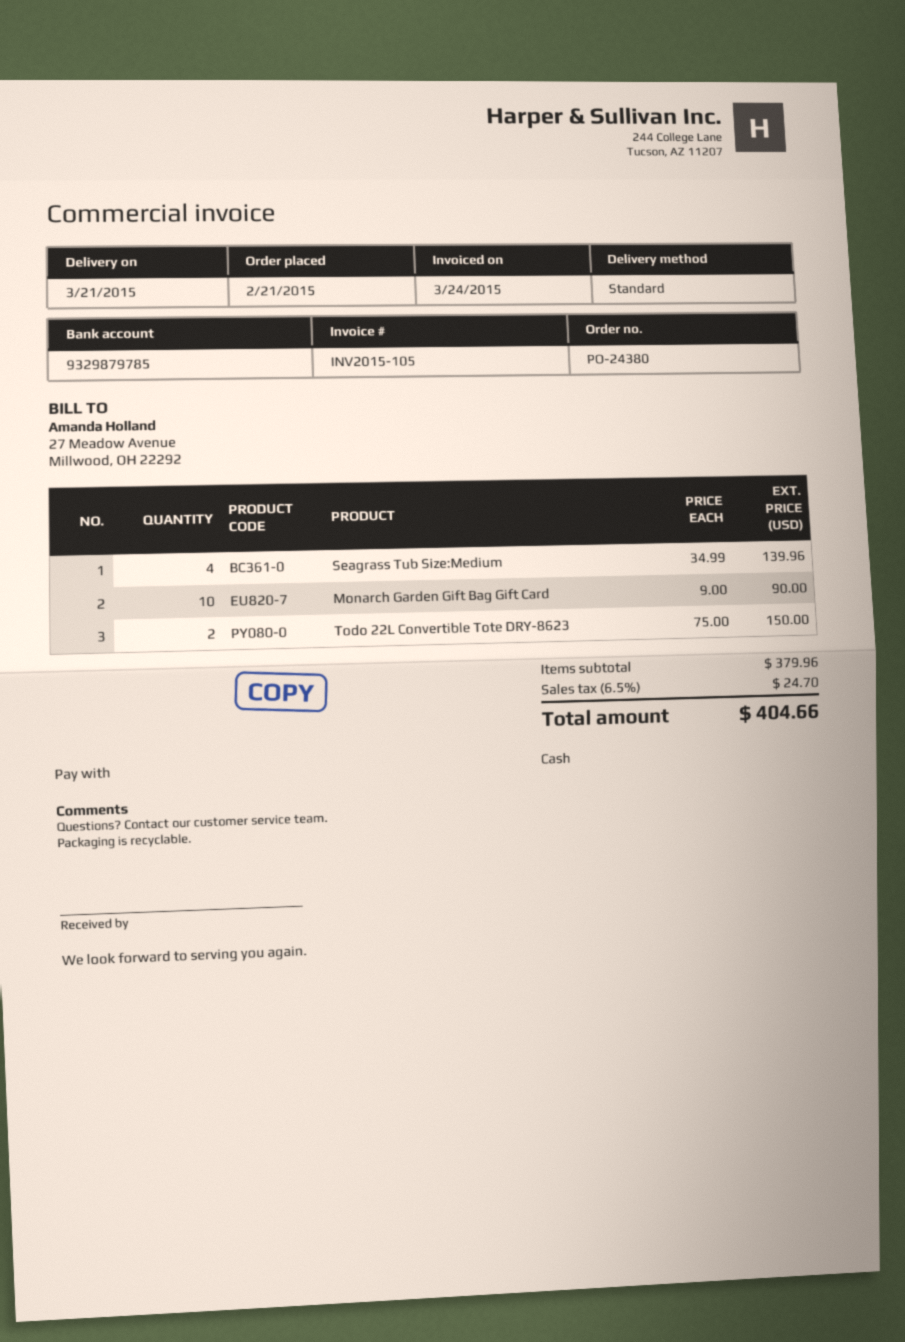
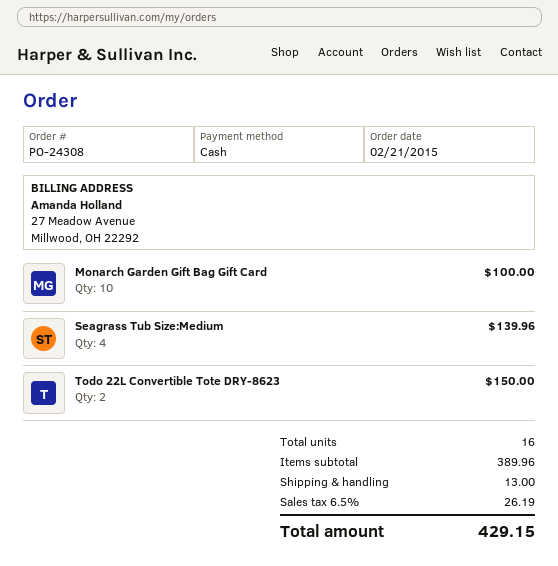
order number: PO-24380 -> PO-24308
Monarch Garden Gift Bag Gift Card: 10 for 90.00 -> 10 for 100.00
subtotal: 379.96 -> 389.96
shipping: none -> 13.00
tax: 6.5% = 24.70 -> 6.5% = 26.19
total: 404.66 -> 429.15

